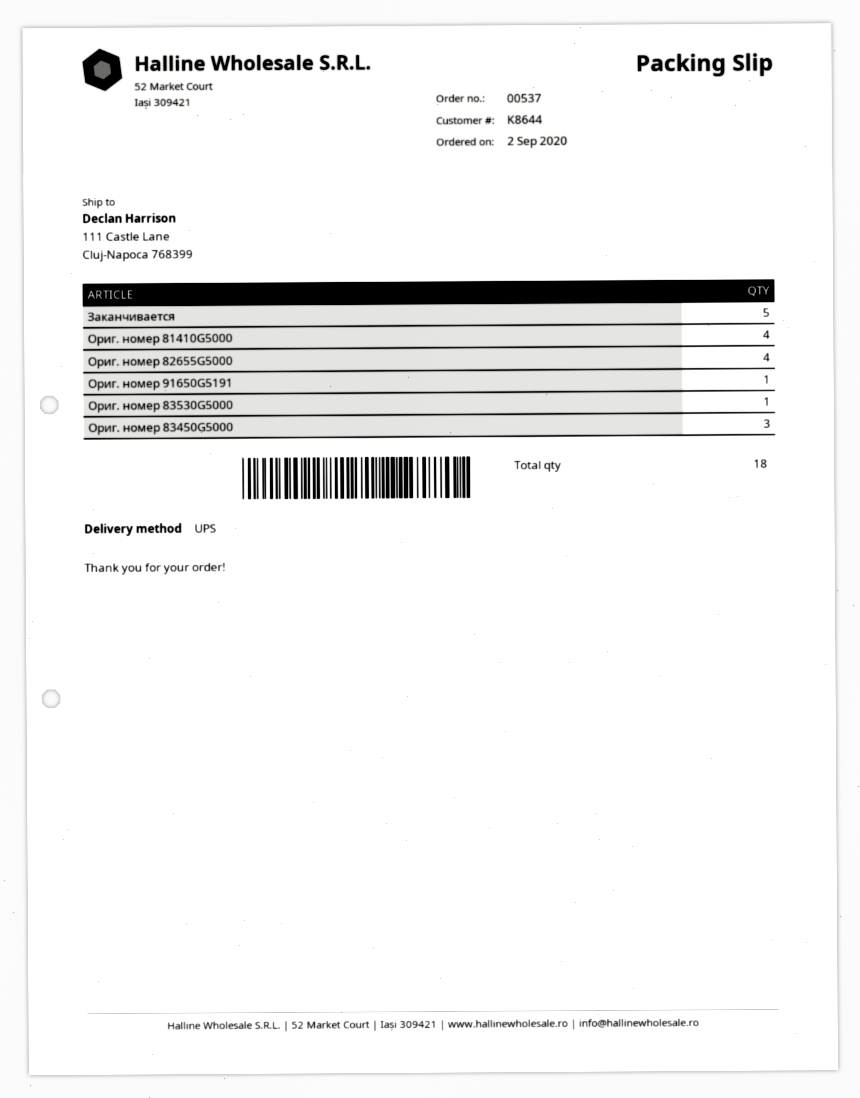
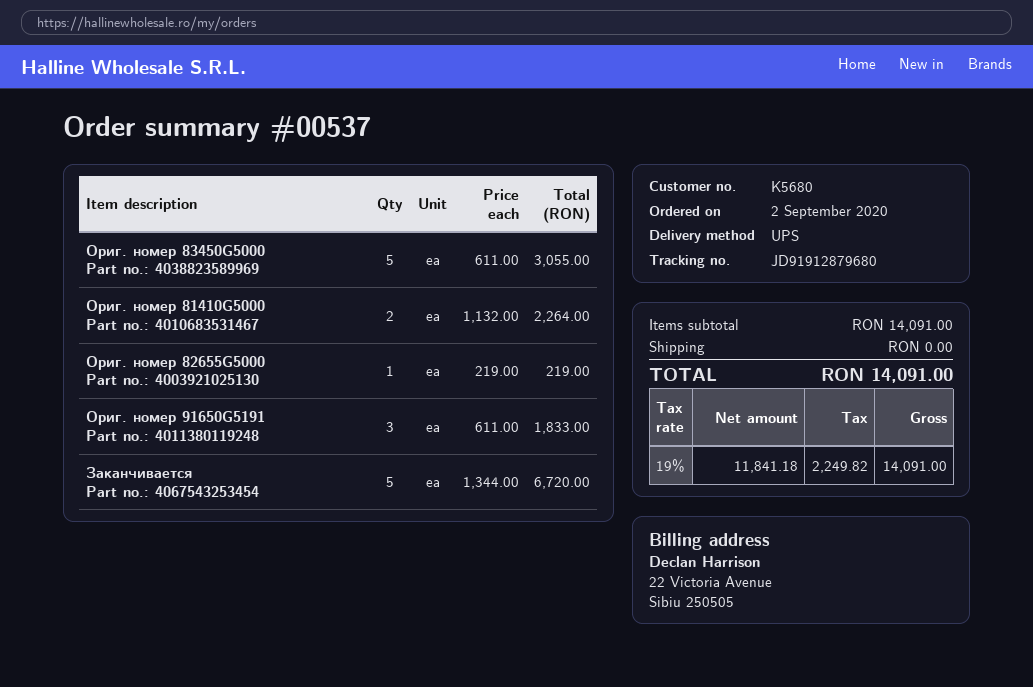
customer number: K8644 -> K5680
Ориг. номер 81410G5000: 4 -> 2
Ориг. номер 82655G5000: 4 -> 1
Ориг. номер 91650G5191: 1 -> 3
Ориг. номер 83530G5000: 1 -> none
Ориг. номер 83450G5000: 3 -> 5

